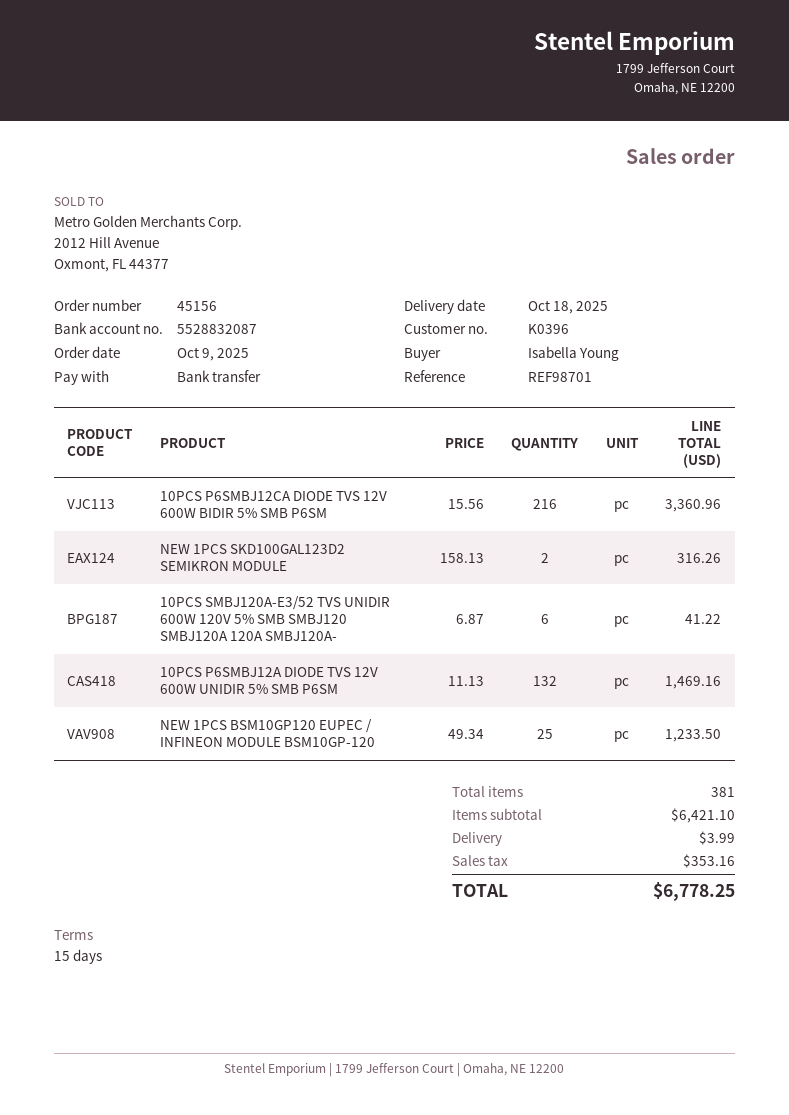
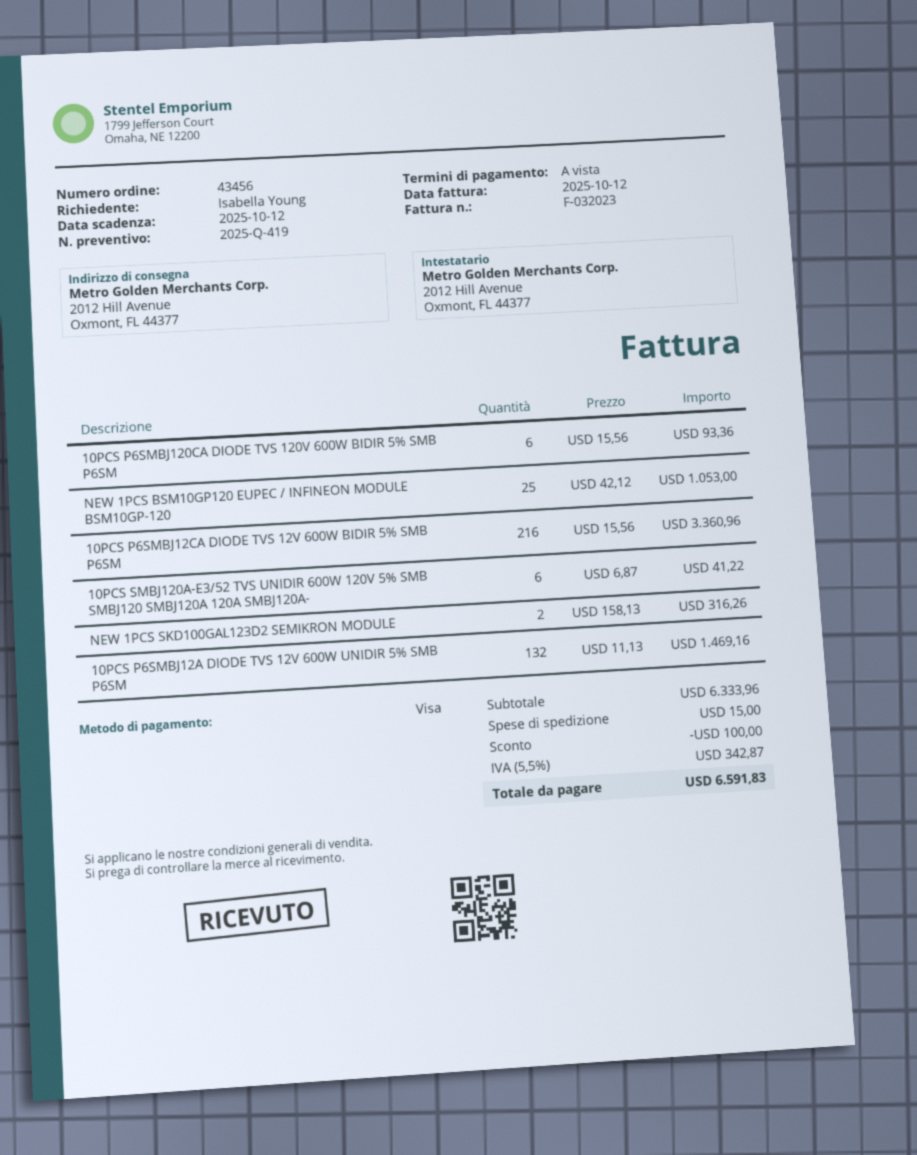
order number: 45156 -> 43456
payment terms: 15 days -> on receipt
payment method: bank transfer -> Visa
NEW 1PCS BSM10GP120 EUPEC / INFINEON MODULE BSM10GP-120: 25 x 49.34 = 1233.50 -> 25 x 42.12 = 1053.00
10PCS P6SMBJ120CA DIODE TVS 120V 600W BIDIR 5% SMB P6SM: none -> 6 x 15.56 = 93.36
subtotal: 6421.10 -> 6333.96
discount: none -> 100.00
shipping: 3.99 -> 15.00
tax: 353.16 -> 342.87
total: 6778.25 -> 6591.83

